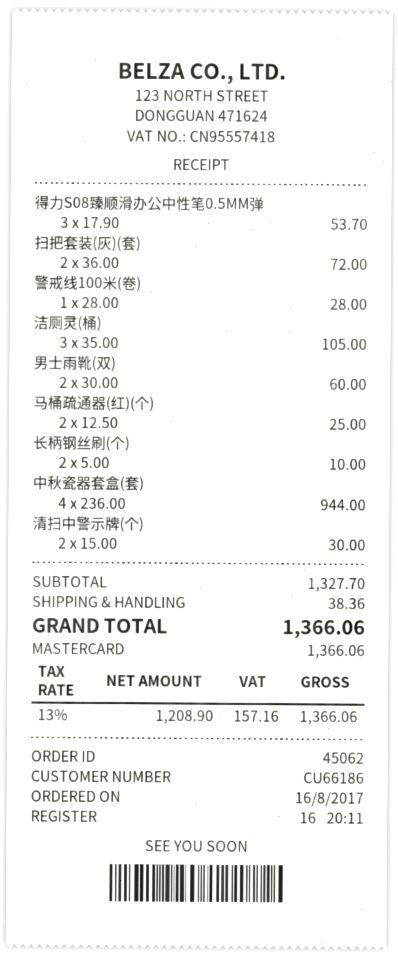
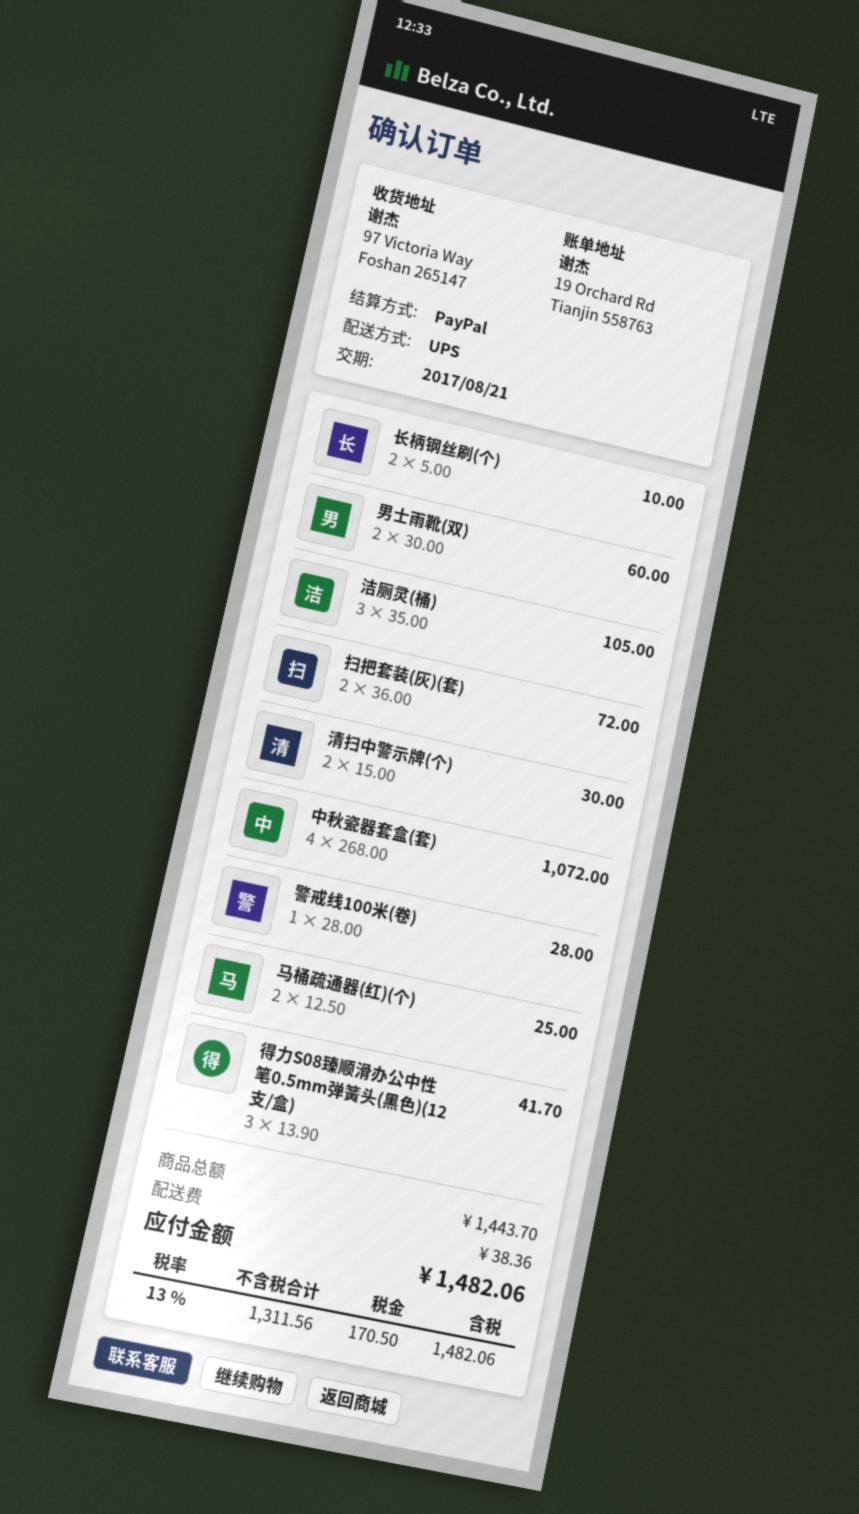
payment method: Mastercard -> PayPal
得力S08臻顺滑办公中性笔0.5MM弹: 3 x 17.90 = 53.70 -> 3 x 13.90 = 41.70
中秋瓷器套盒(套): 4 x 236.00 = 944.00 -> 4 x 268.00 = 1072.00
subtotal: 1327.70 -> 1443.70
net: 1208.90 -> 1311.56
tax: 13% = 157.16 -> 13% = 170.50
total: 1366.06 -> 1482.06

